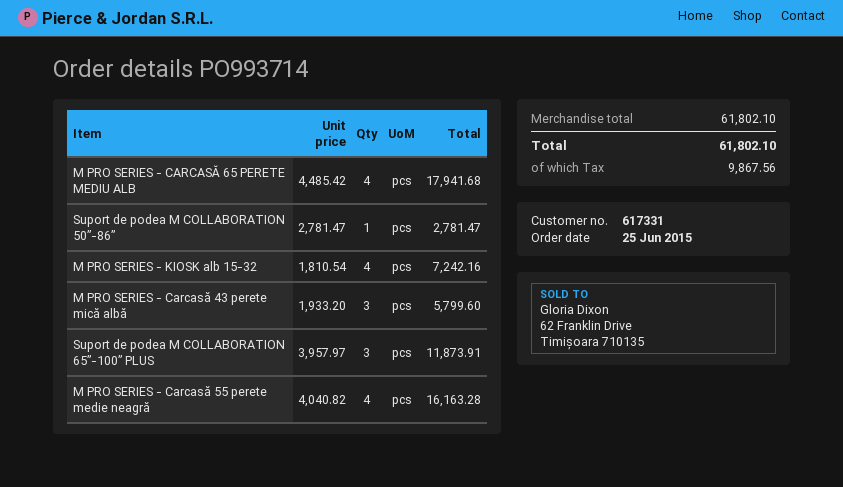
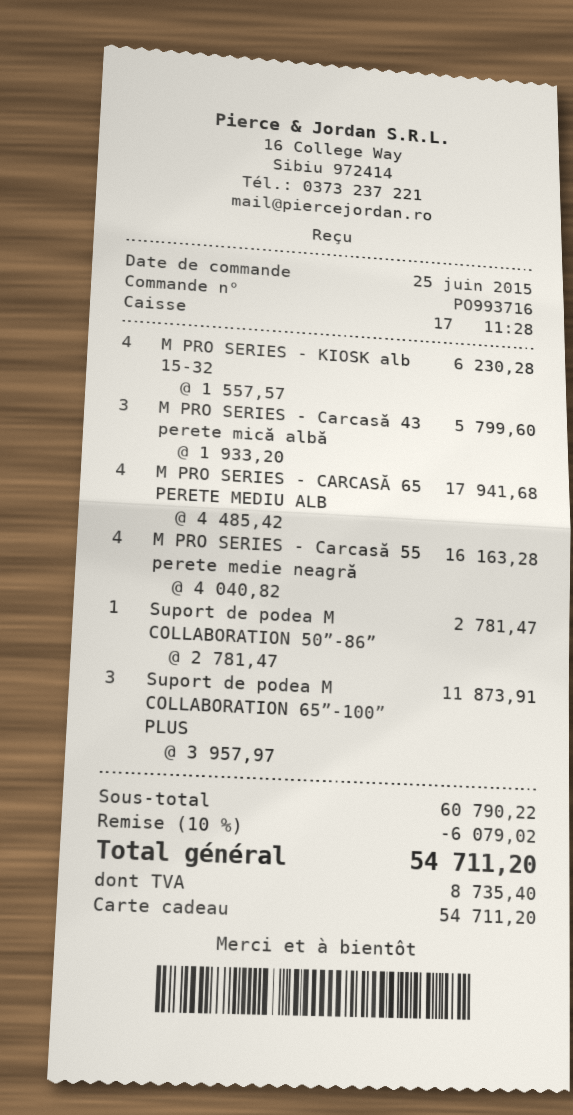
order number: PO993714 -> PO993716
M PRO SERIES - KIOSK alb 15-32: 4 x 1810.54 = 7242.16 -> 4 x 1557.57 = 6230.28
subtotal: 61802.10 -> 60790.22
discount: none -> 10% = 6079.02
tax: 9867.56 -> 8735.40
total: 61802.10 -> 54711.20

